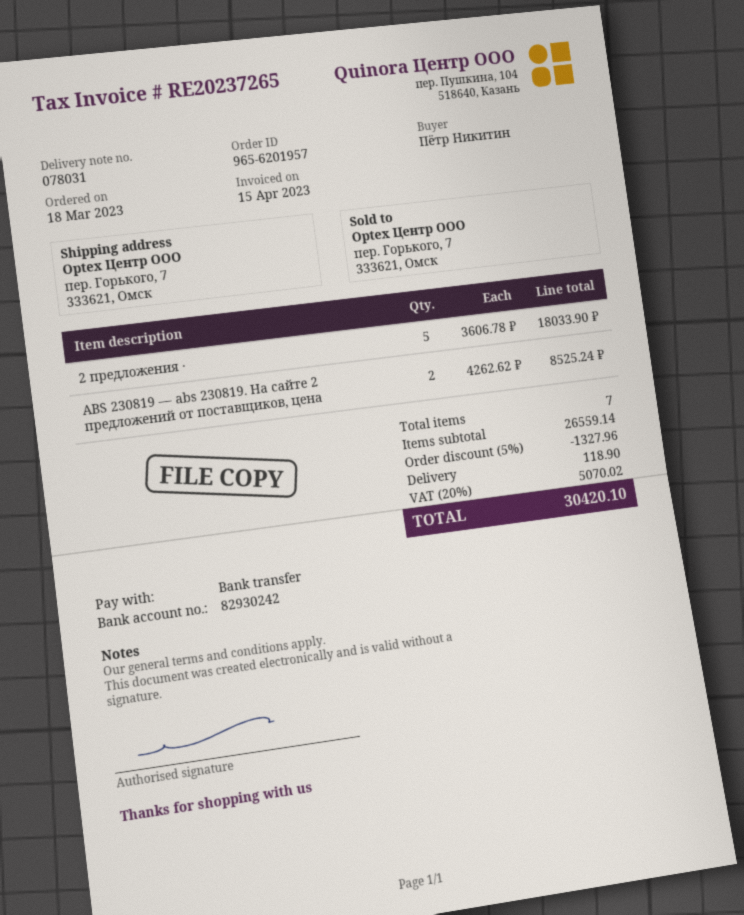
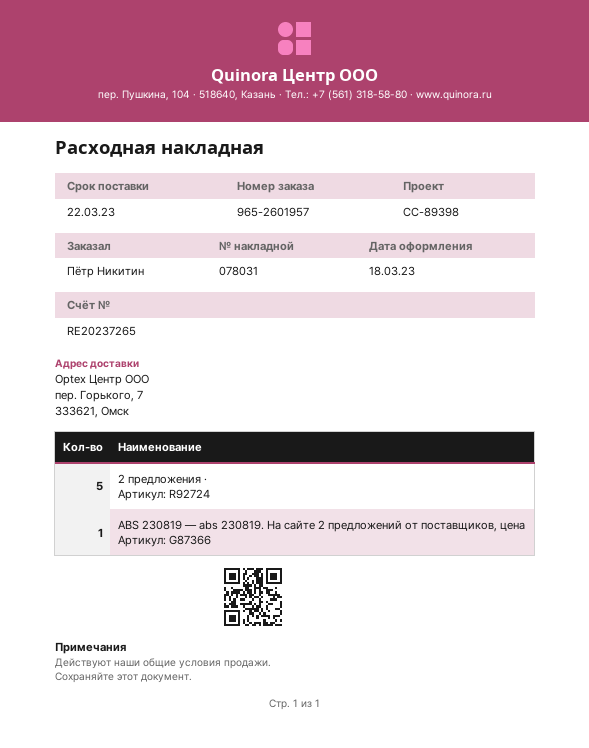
order number: 965-6201957 -> 965-2601957
ABS 230819 — abs 230819. На сайте 2 предложений от поставщиков, цена: 2 -> 1

